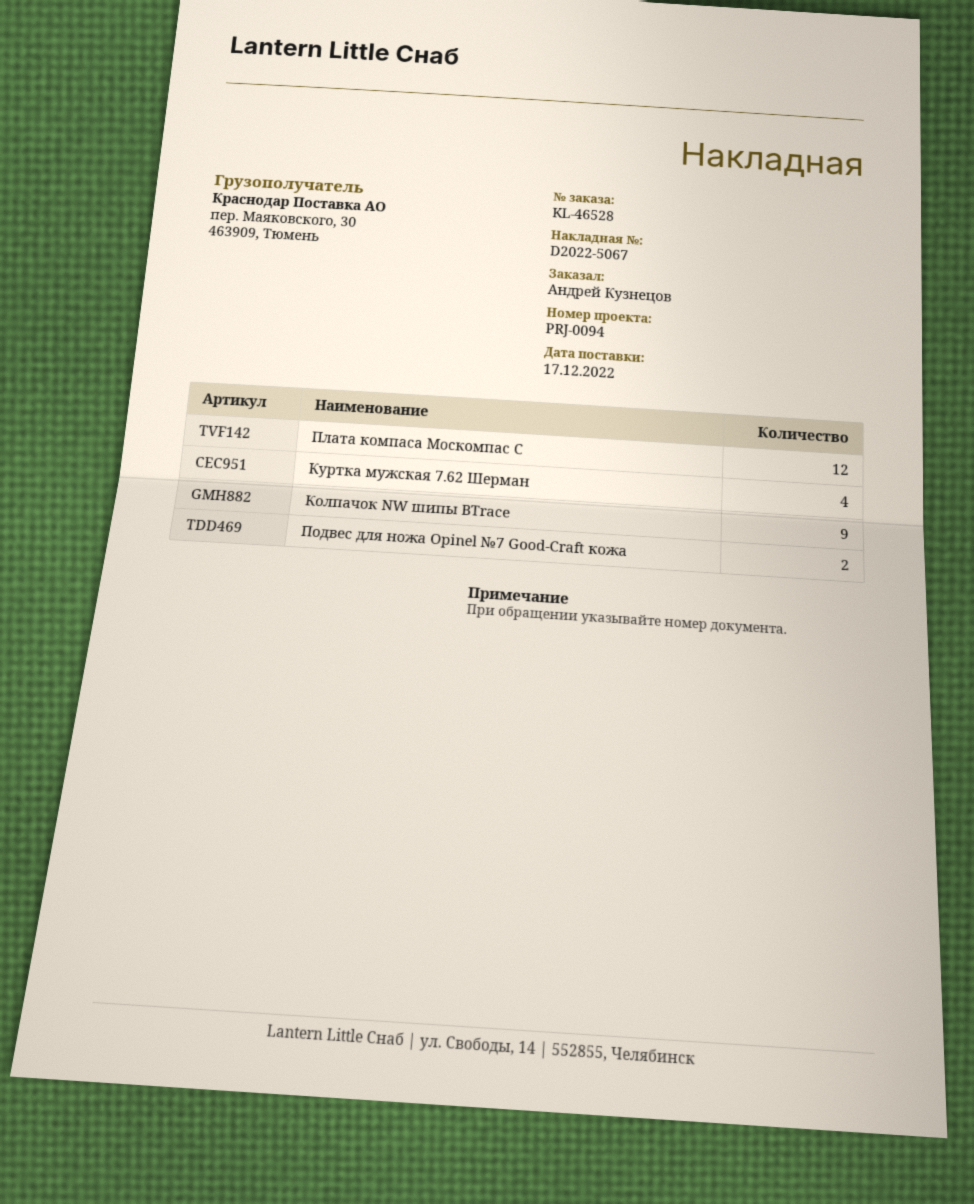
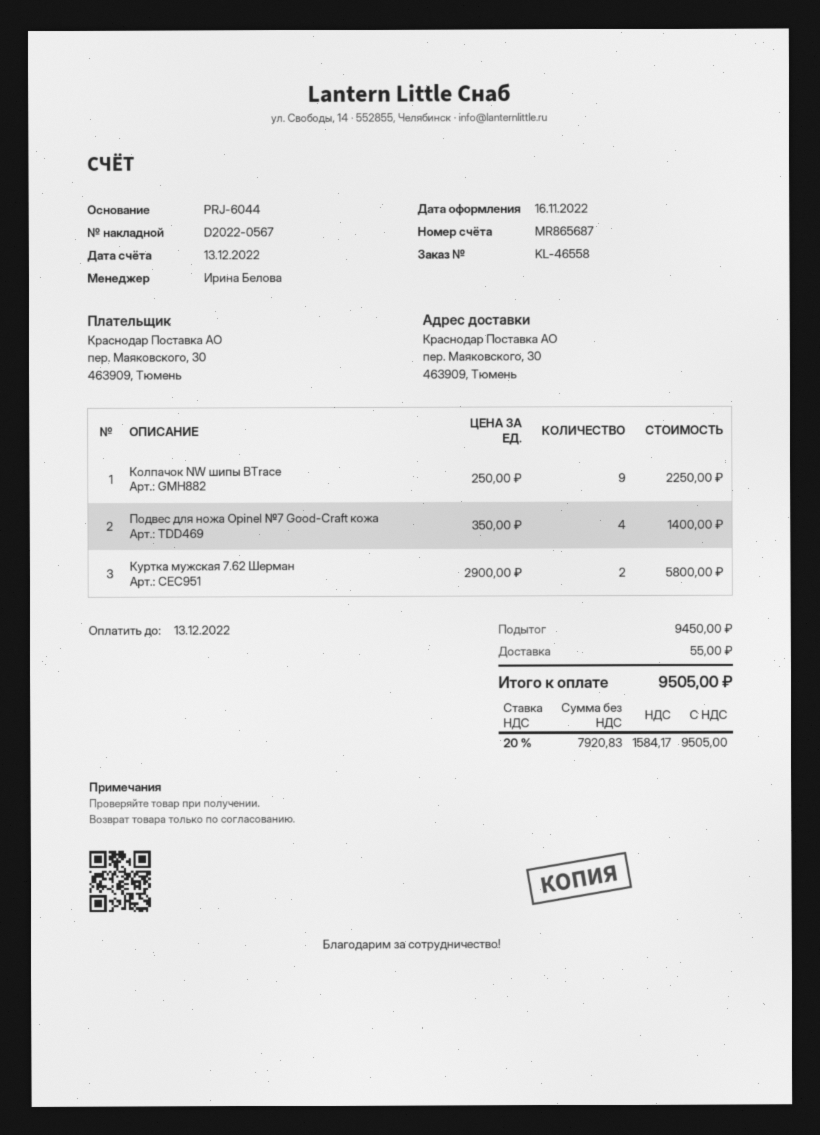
order number: KL-46528 -> KL-46558
delivery note number: D2022-5067 -> D2022-0567
reference: PRJ-0094 -> PRJ-6044
Плата компаса Москомпас C: 12 -> none
Куртка мужская 7.62 Шерман: 4 -> 2
Подвес для ножа Opinel №7 Good-Craft кожа: 2 -> 4

